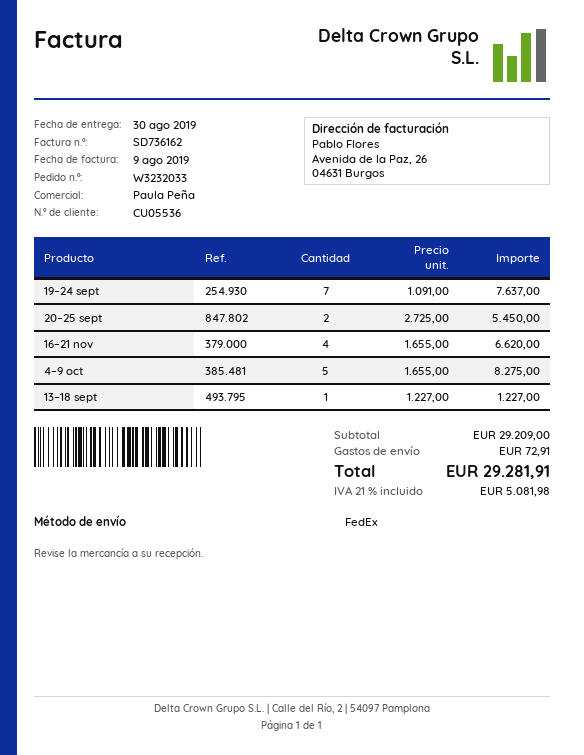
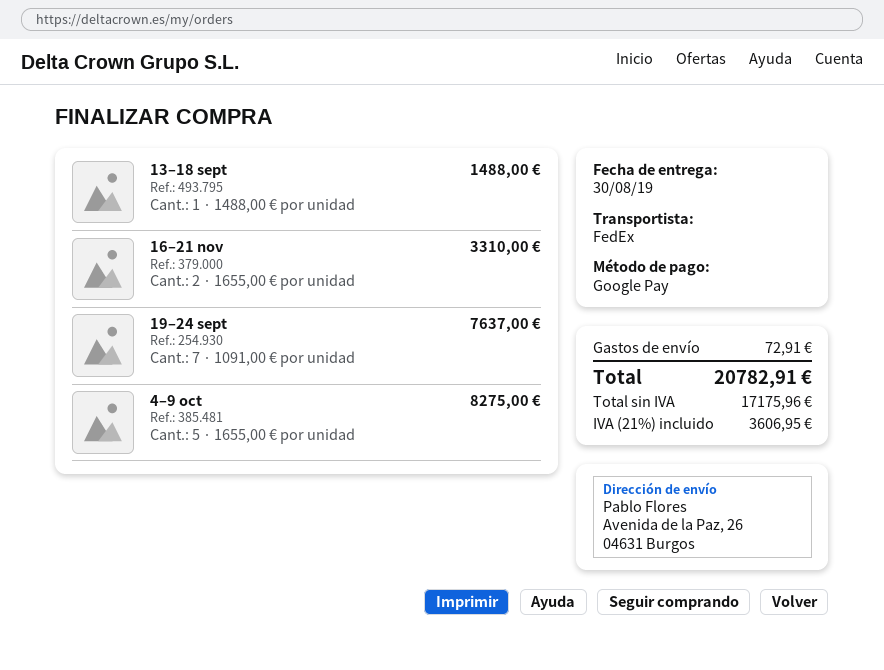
20–25 sept: 2 x 2725.00 = 5450.00 -> none
16–21 nov: 4 x 1655.00 = 6620.00 -> 2 x 1655.00 = 3310.00
13–18 sept: 1 x 1227.00 = 1227.00 -> 1 x 1488.00 = 1488.00
tax: 21% = 5081.98 -> 21% = 3606.95
total: 29281.91 -> 20782.91

